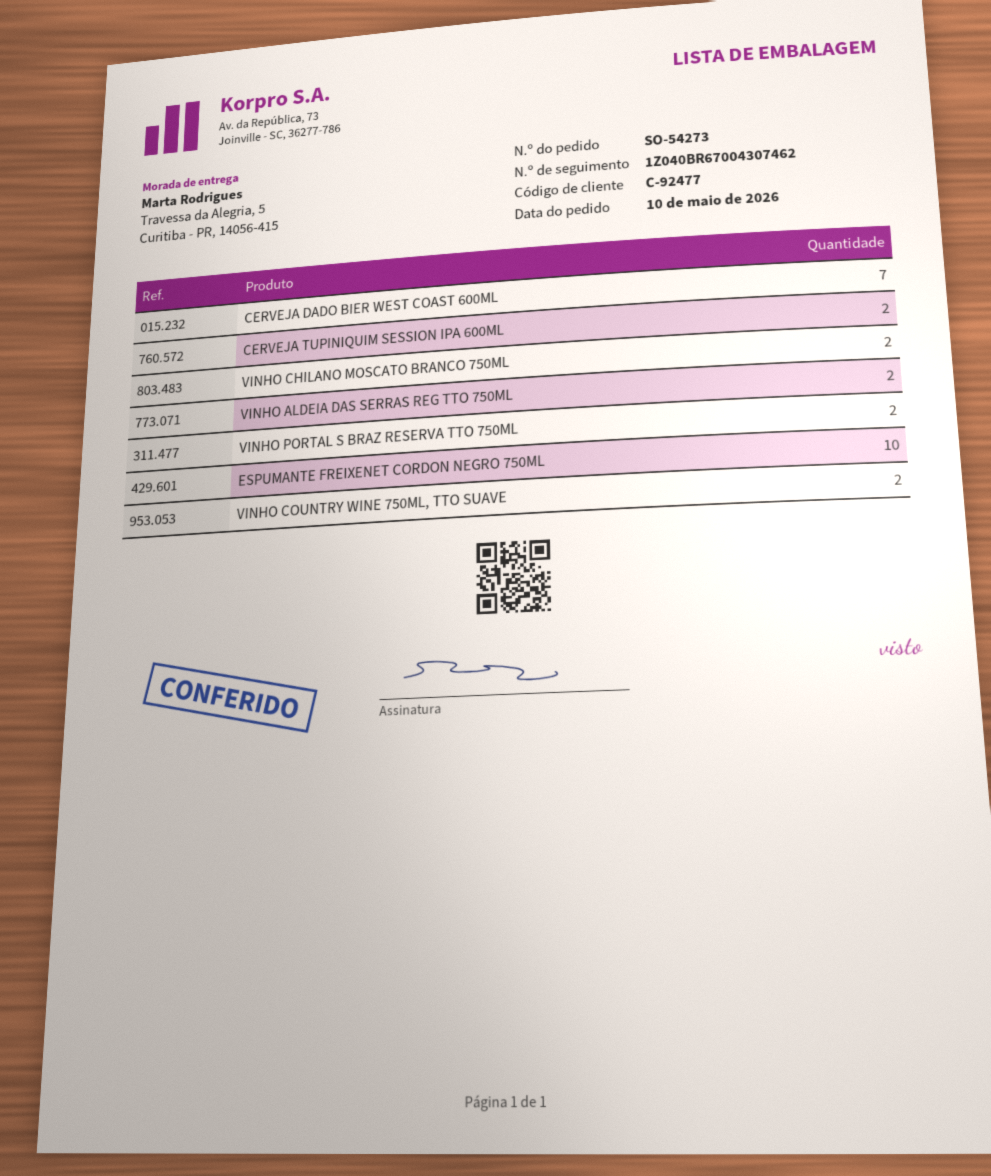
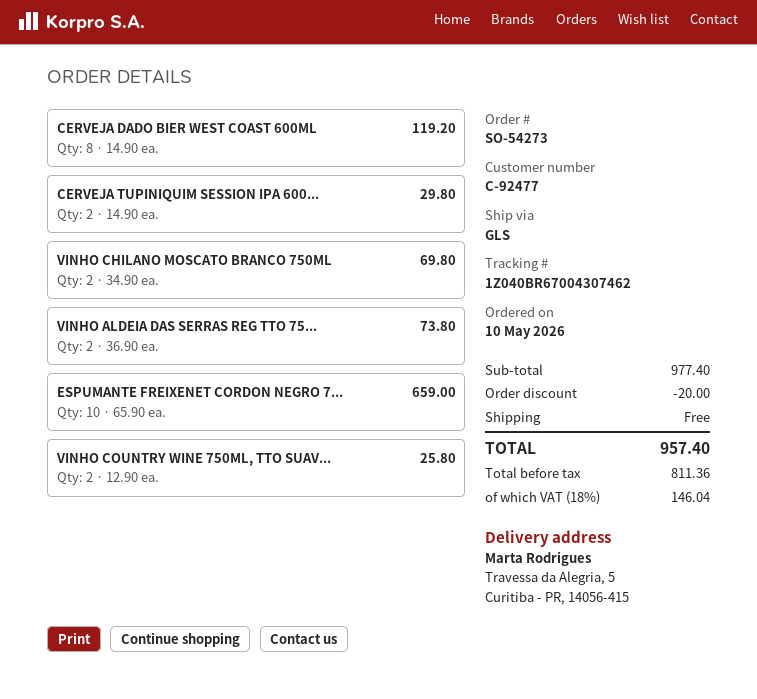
CERVEJA DADO BIER WEST COAST 600ML: 7 -> 8
VINHO PORTAL S BRAZ RESERVA TTO 750ML: 2 -> none

